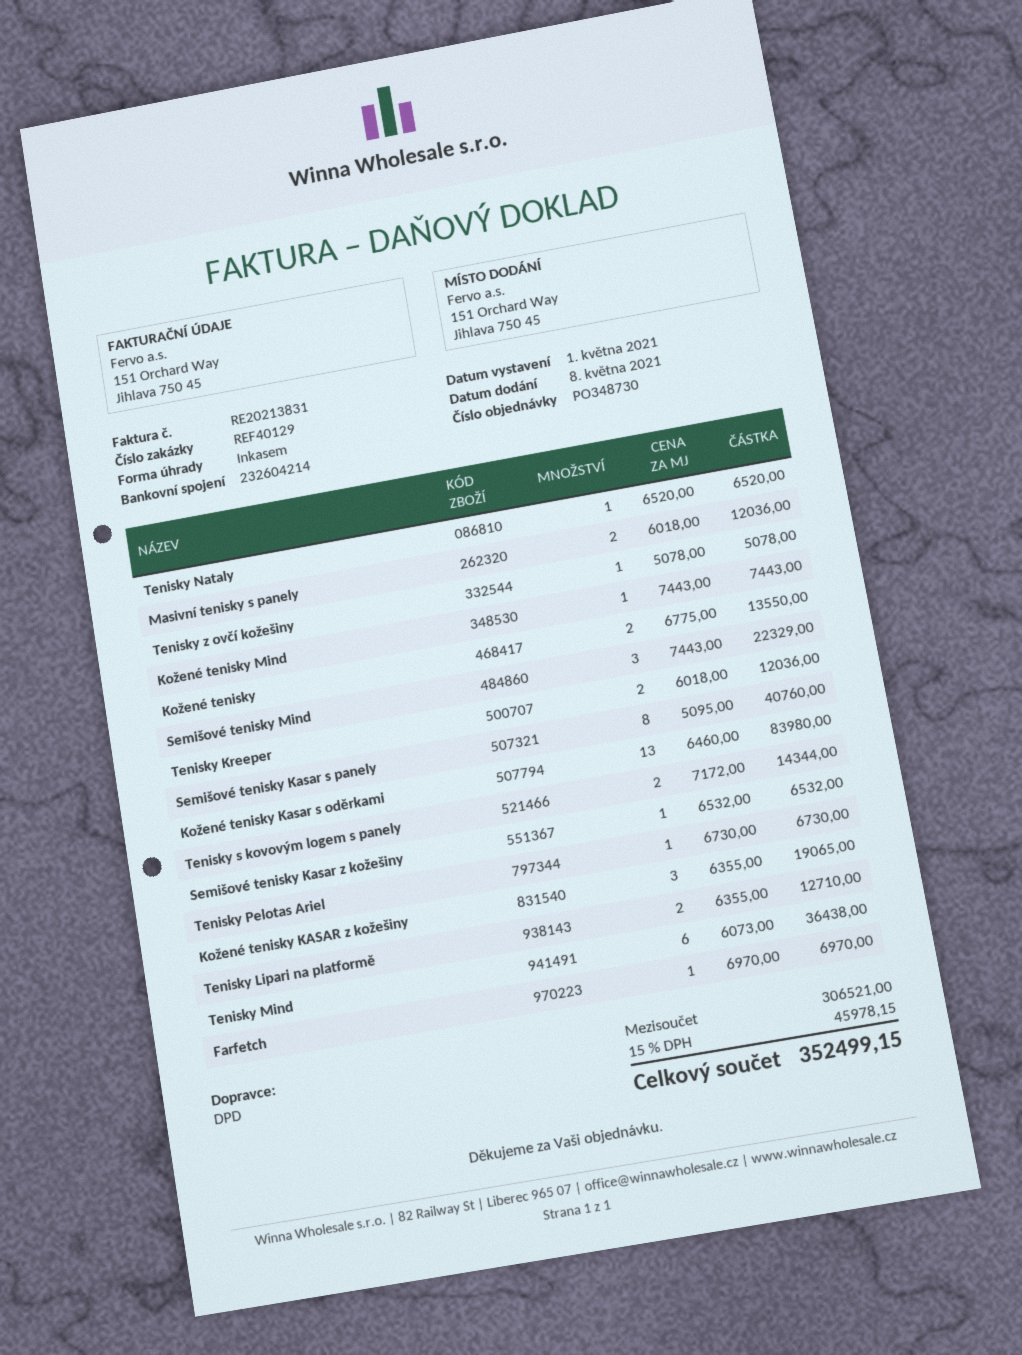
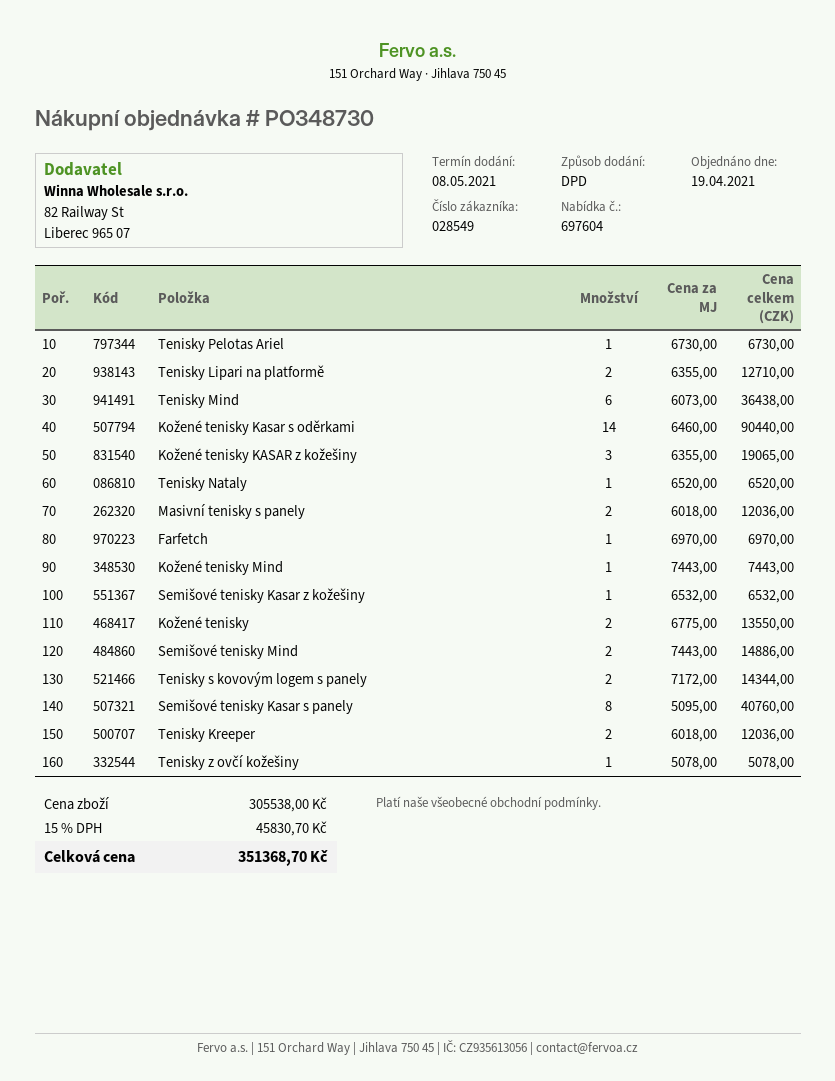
Semišové tenisky Mind: 3 x 7443.00 = 22329.00 -> 2 x 7443.00 = 14886.00
Kožené tenisky Kasar s oděrkami: 13 x 6460.00 = 83980.00 -> 14 x 6460.00 = 90440.00
subtotal: 306521.00 -> 305538.00
tax: 15% = 45978.15 -> 15% = 45830.70
total: 352499.15 -> 351368.70

